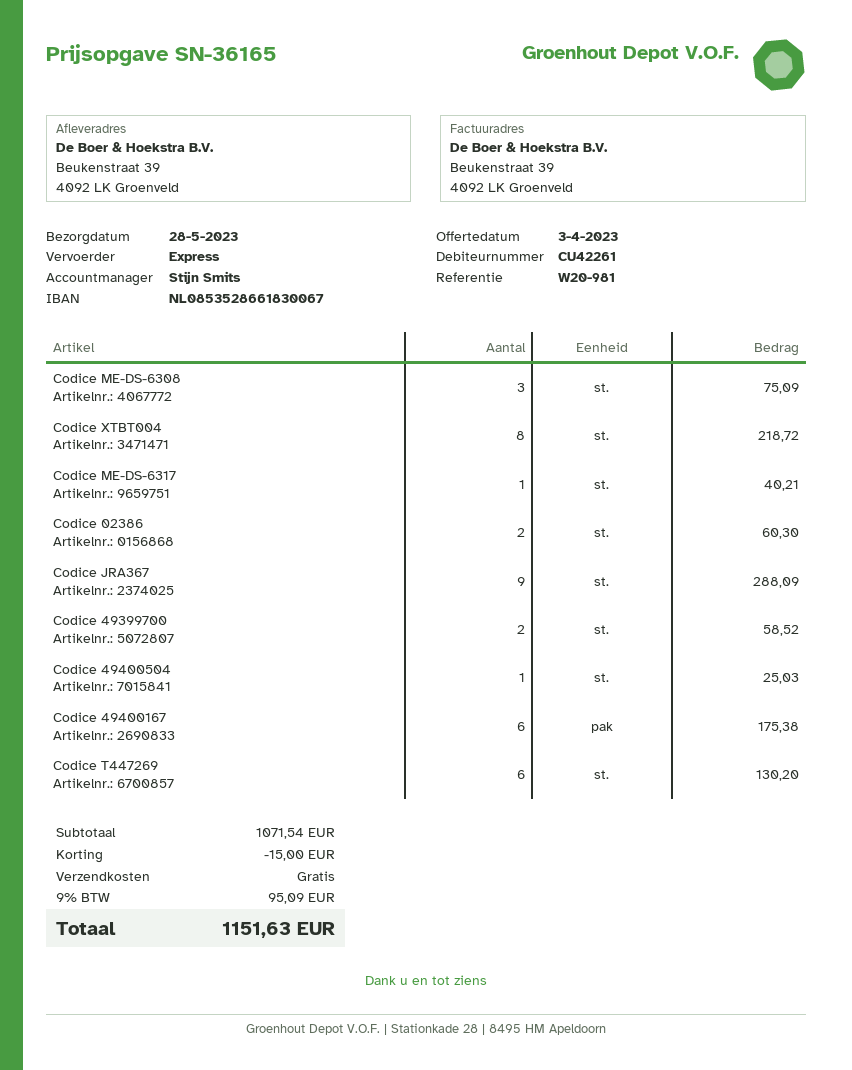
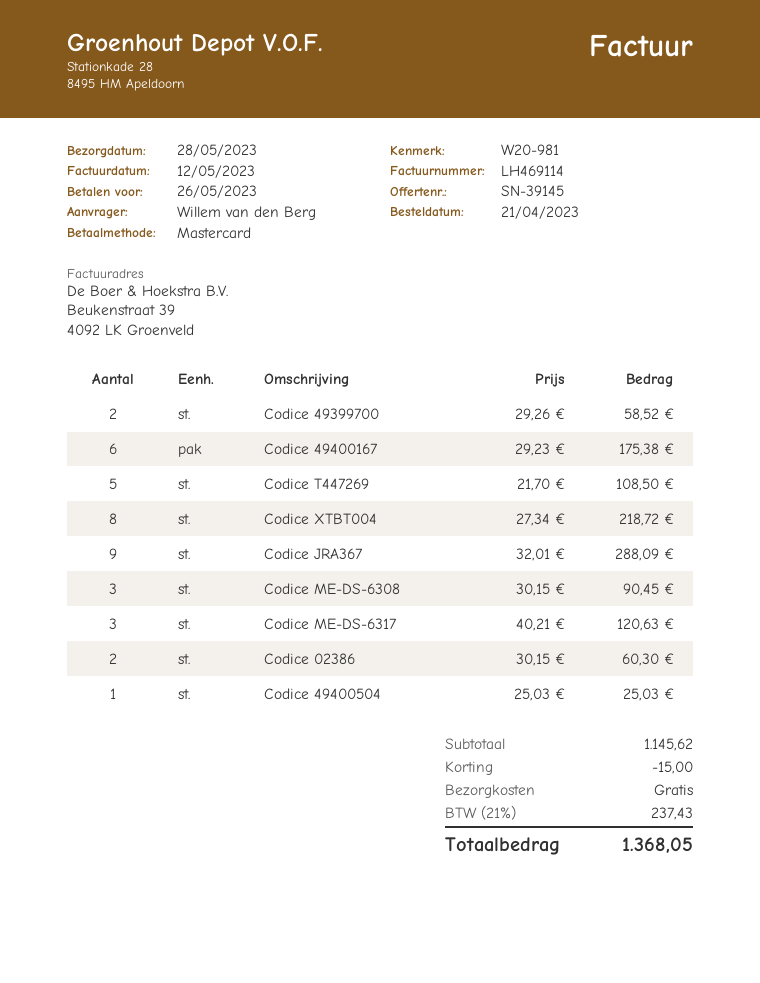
quote number: SN-36165 -> SN-39145
Codice ME-DS-6308: 3 for 75.09 -> 3 for 90.45
Codice ME-DS-6317: 1 for 40.21 -> 3 for 120.63
Codice T447269: 6 for 130.20 -> 5 for 108.50
subtotal: 1071.54 -> 1145.62
tax: 9% = 95.09 -> 21% = 237.43
total: 1151.63 -> 1368.05

